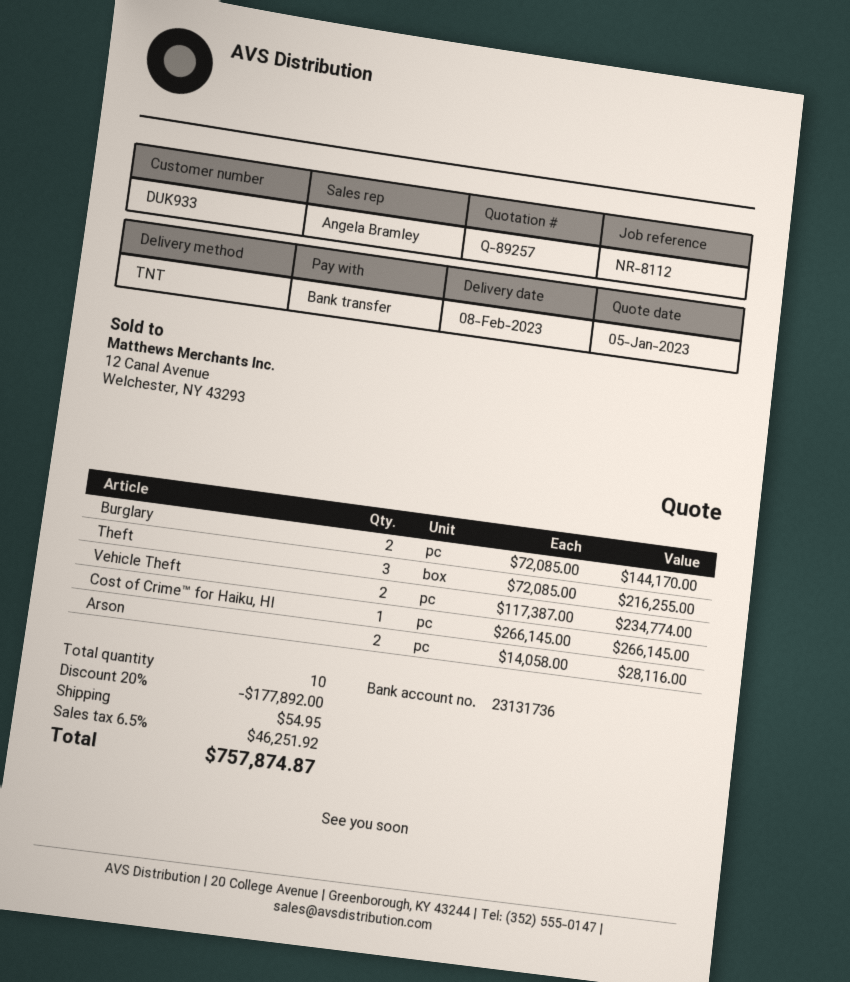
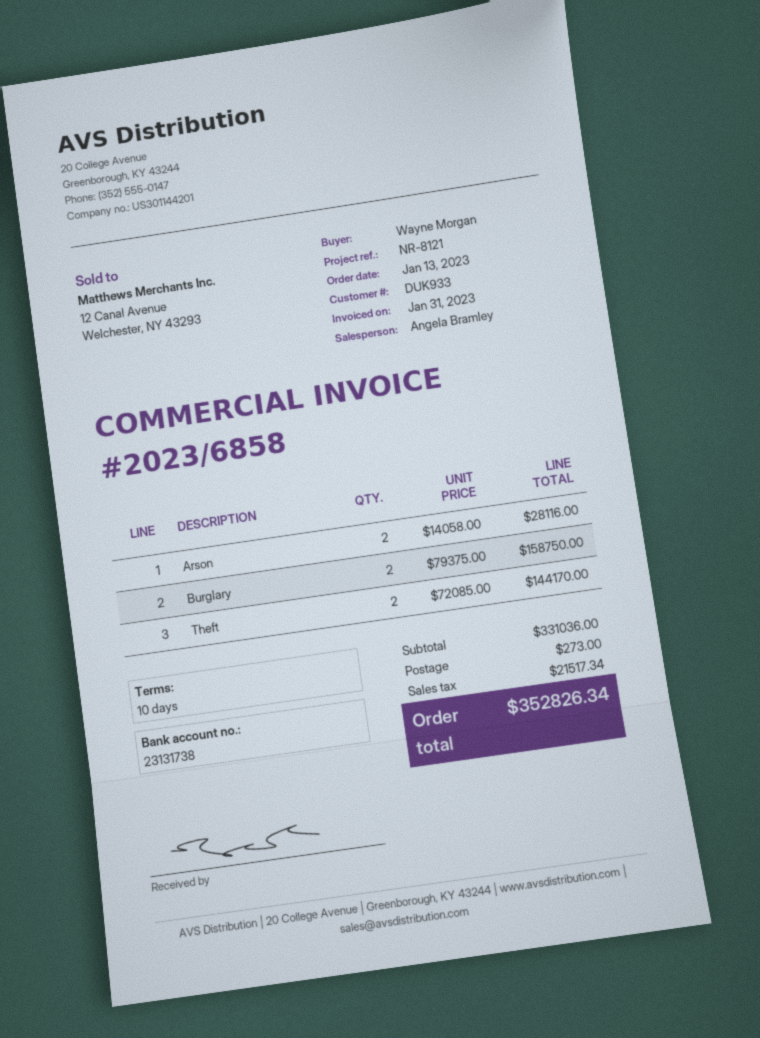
reference: NR-8112 -> NR-8121
bank account: 23131736 -> 23131738
Burglary: 2 x 72085.00 = 144170.00 -> 2 x 79375.00 = 158750.00
Theft: 3 x 72085.00 = 216255.00 -> 2 x 72085.00 = 144170.00
Vehicle Theft: 2 x 117387.00 = 234774.00 -> none
Cost of Crime™ for Haiku, HI: 1 x 266145.00 = 266145.00 -> none
discount: 20% = 177892.00 -> none
shipping: 54.95 -> 273.00
tax: 46251.92 -> 21517.34
total: 757874.87 -> 352826.34

